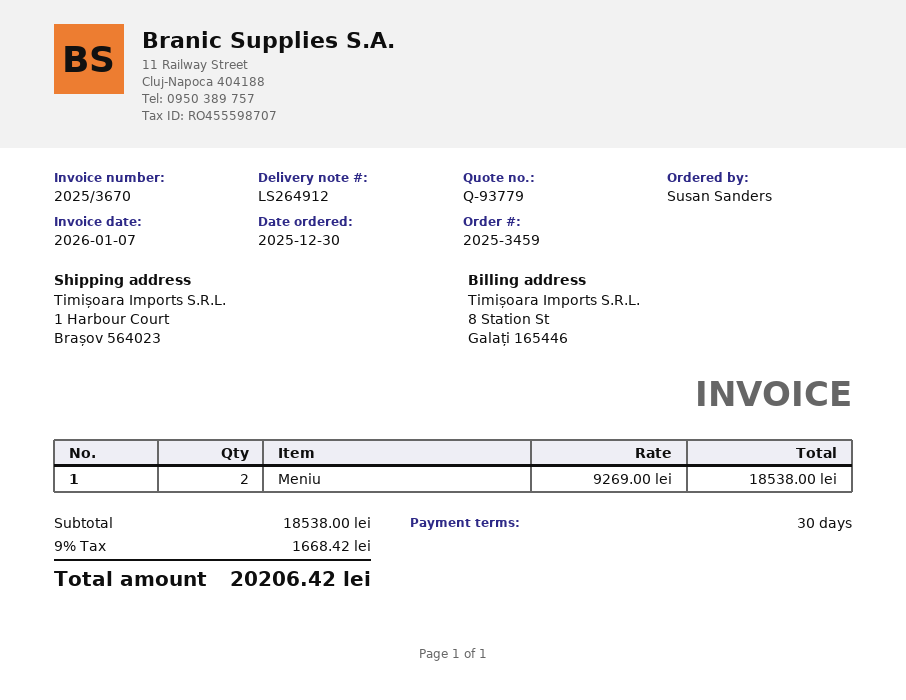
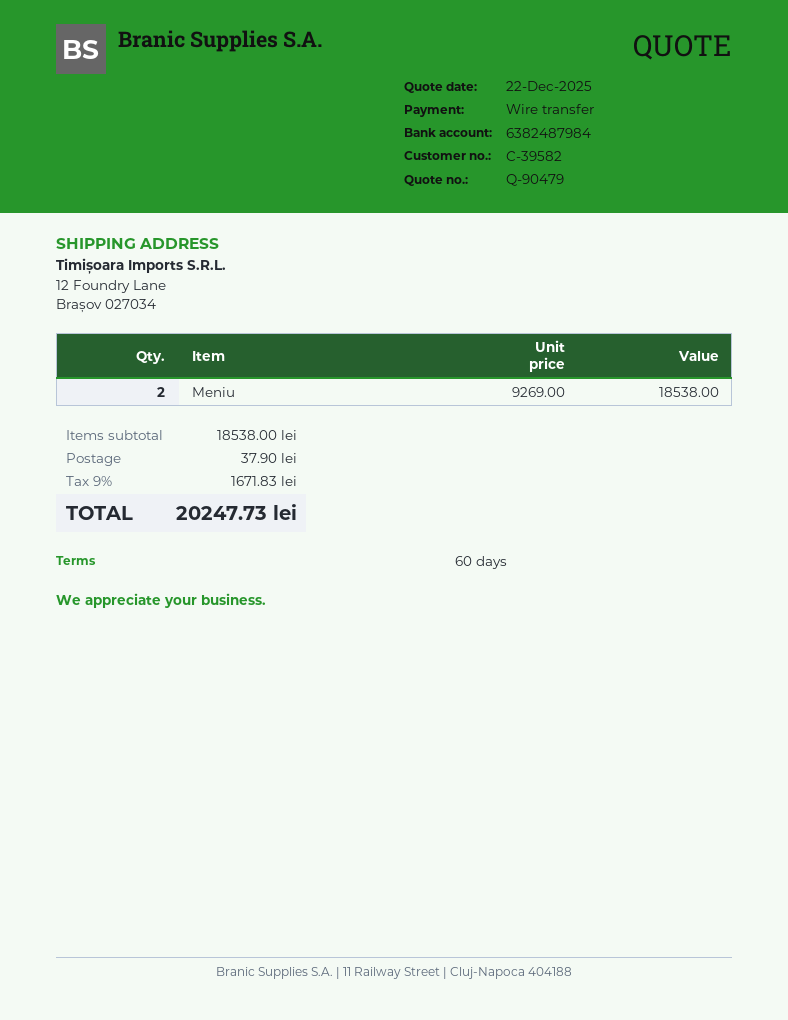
quote number: Q-93779 -> Q-90479
payment terms: 30 days -> 60 days
ship to: 1 Harbour Court, Brașov 564023 -> 12 Foundry Lane, Brașov 027034
shipping: none -> 37.90
tax: 9% = 1668.42 -> 9% = 1671.83
total: 20206.42 -> 20247.73

